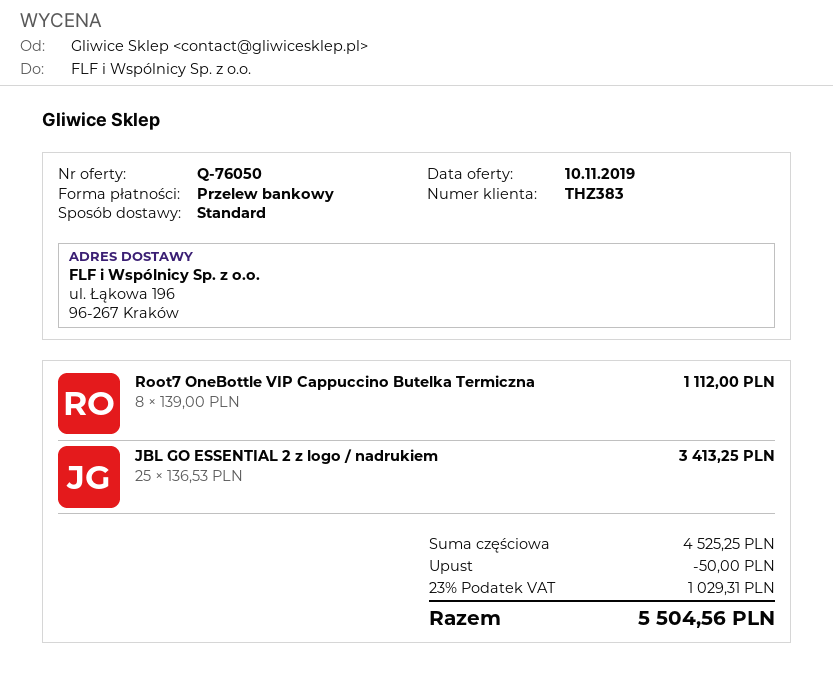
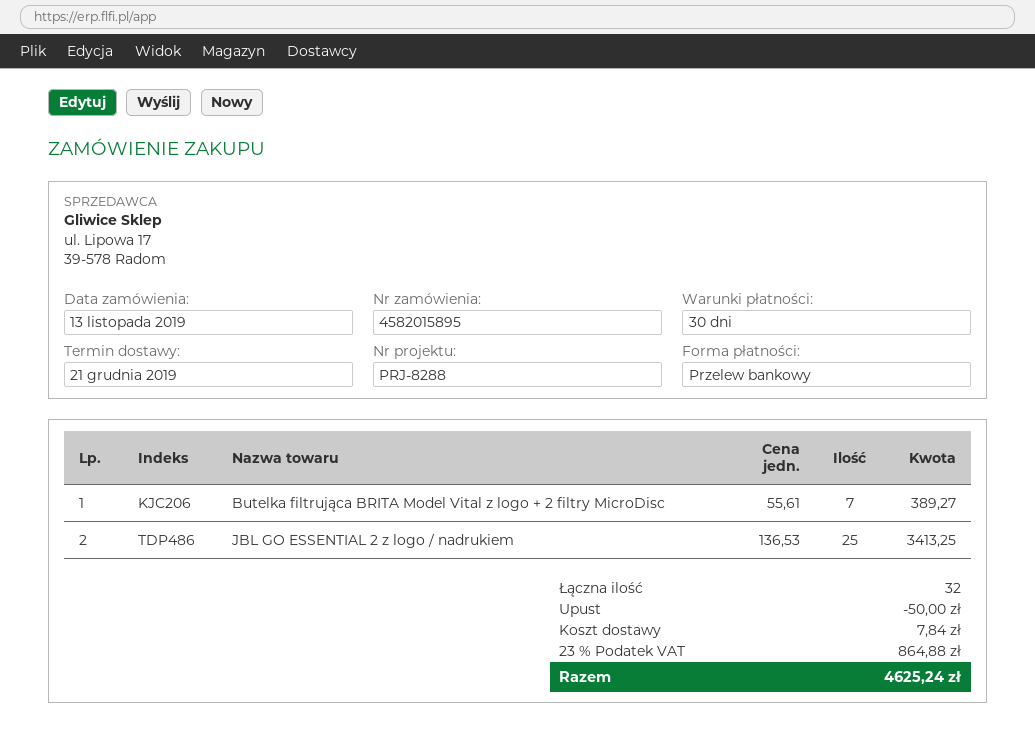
Root7 OneBottle VIP Cappuccino Butelka Termiczna: 8 x 139.00 = 1112.00 -> none
Butelka filtrująca BRITA Model Vital z logo + 2 filtry MicroDisc: none -> 7 x 55.61 = 389.27
shipping: none -> 7.84
tax: 23% = 1029.31 -> 23% = 864.88
total: 5504.56 -> 4625.24

